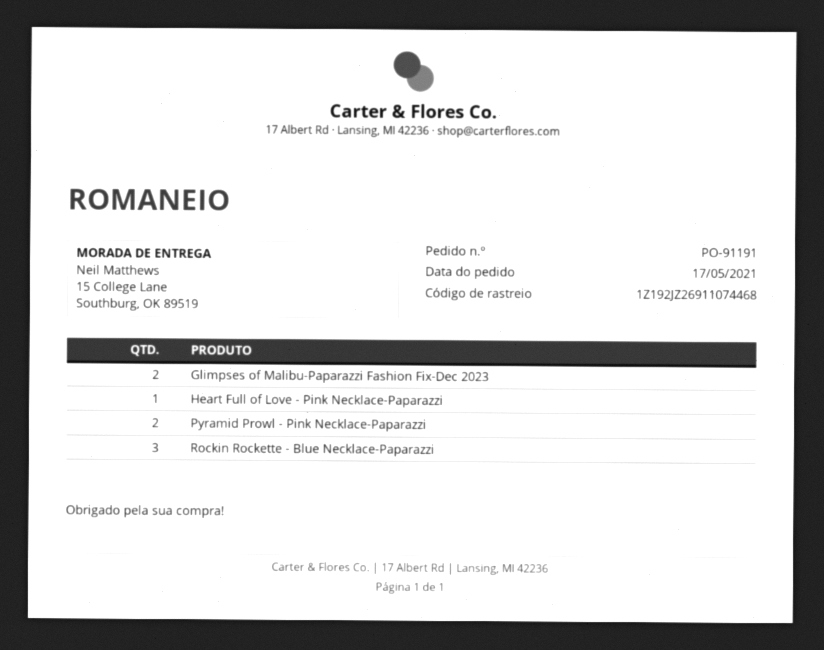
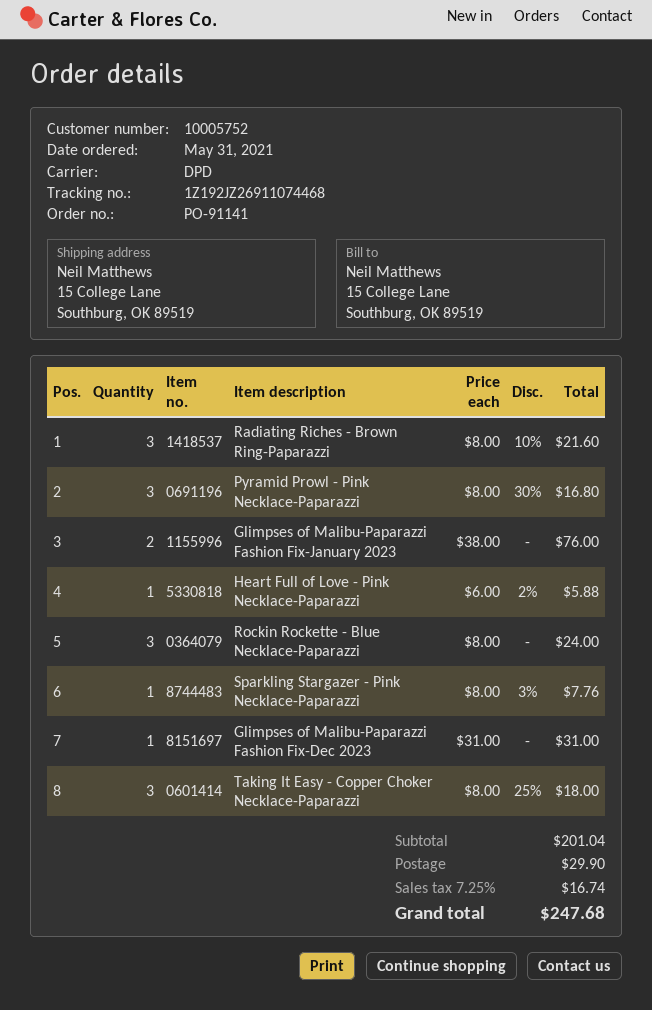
order number: PO-91191 -> PO-91141
order date: 2021-05-17 -> 2021-05-31
Glimpses of Malibu-Paparazzi Fashion Fix-Dec 2023: 2 -> 1
Pyramid Prowl - Pink Necklace-Paparazzi: 2 -> 3
Radiating Riches - Brown Ring-Paparazzi: none -> 3
Glimpses of Malibu-Paparazzi Fashion Fix-January 2023: none -> 2
Sparkling Stargazer - Pink Necklace-Paparazzi: none -> 1
Taking It Easy - Copper Choker Necklace-Paparazzi: none -> 3

